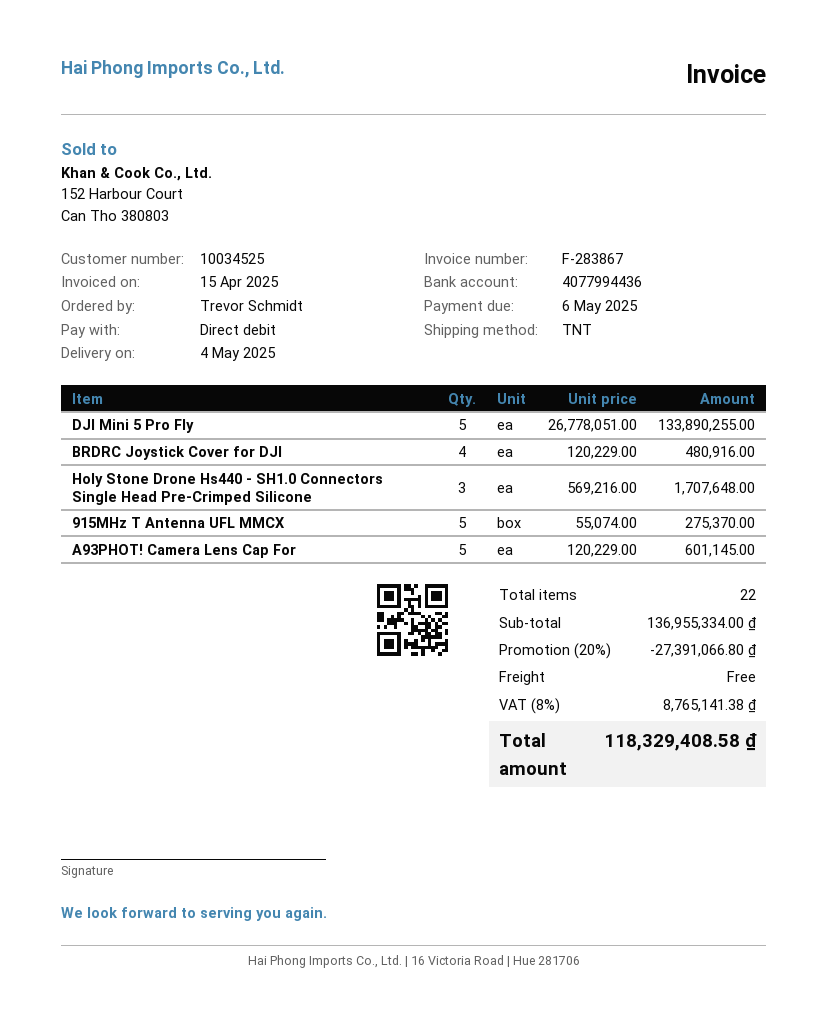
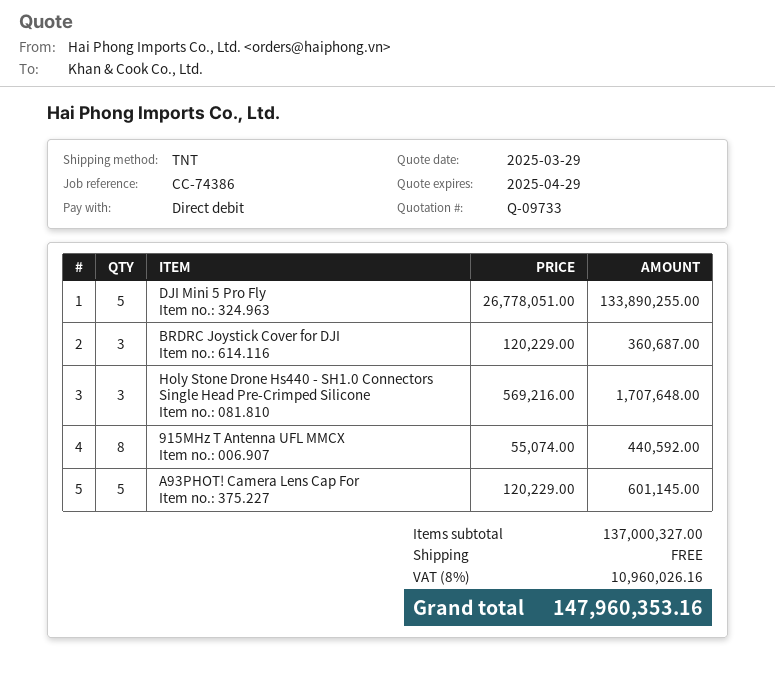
BRDRC Joystick Cover for DJI: 4 x 120229.00 = 480916.00 -> 3 x 120229.00 = 360687.00
915MHz T Antenna UFL MMCX: 5 x 55074.00 = 275370.00 -> 8 x 55074.00 = 440592.00
subtotal: 136955334.00 -> 137000327.00
discount: 20% = 27391066.80 -> none
tax: 8% = 8765141.38 -> 8% = 10960026.16
total: 118329408.58 -> 147960353.16

